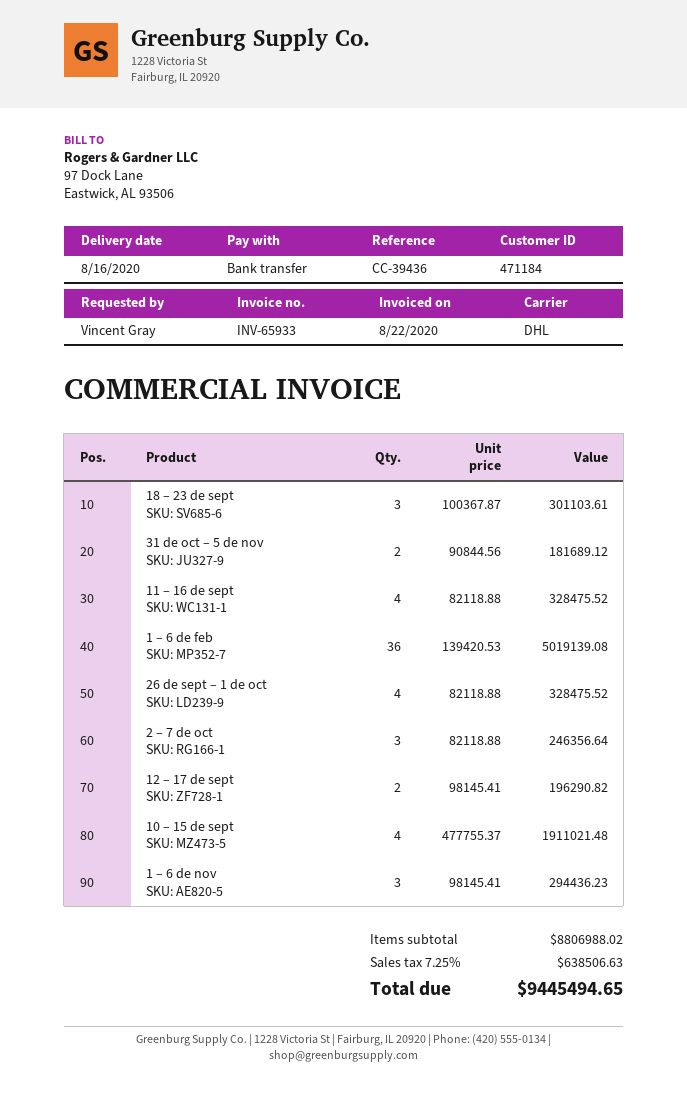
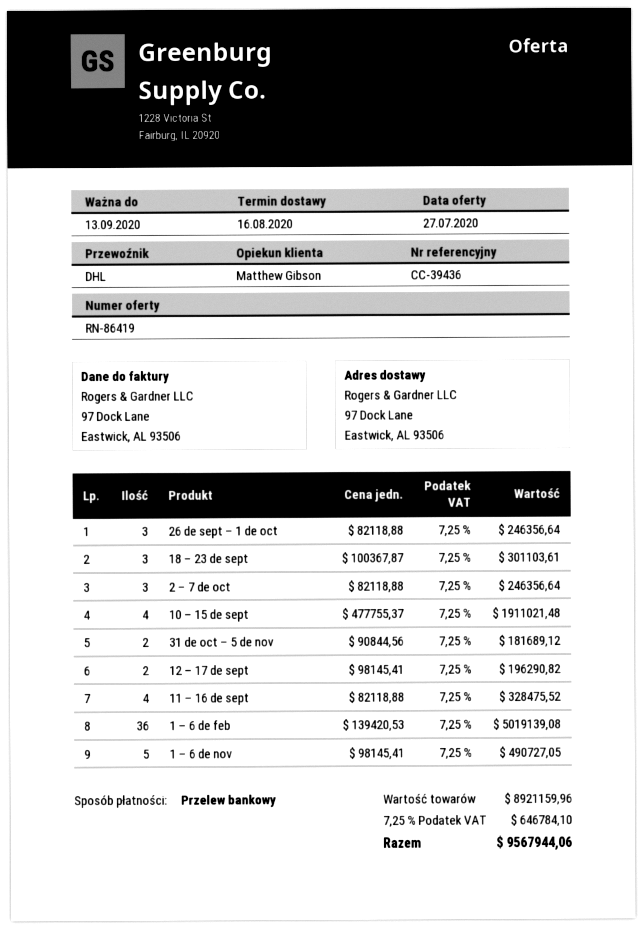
26 de sept – 1 de oct: 4 x 82118.88 = 328475.52 -> 3 x 82118.88 = 246356.64
1 – 6 de nov: 3 x 98145.41 = 294436.23 -> 5 x 98145.41 = 490727.05
subtotal: 8806988.02 -> 8921159.96
tax: 7.25% = 638506.63 -> 7.25% = 646784.10
total: 9445494.65 -> 9567944.06

